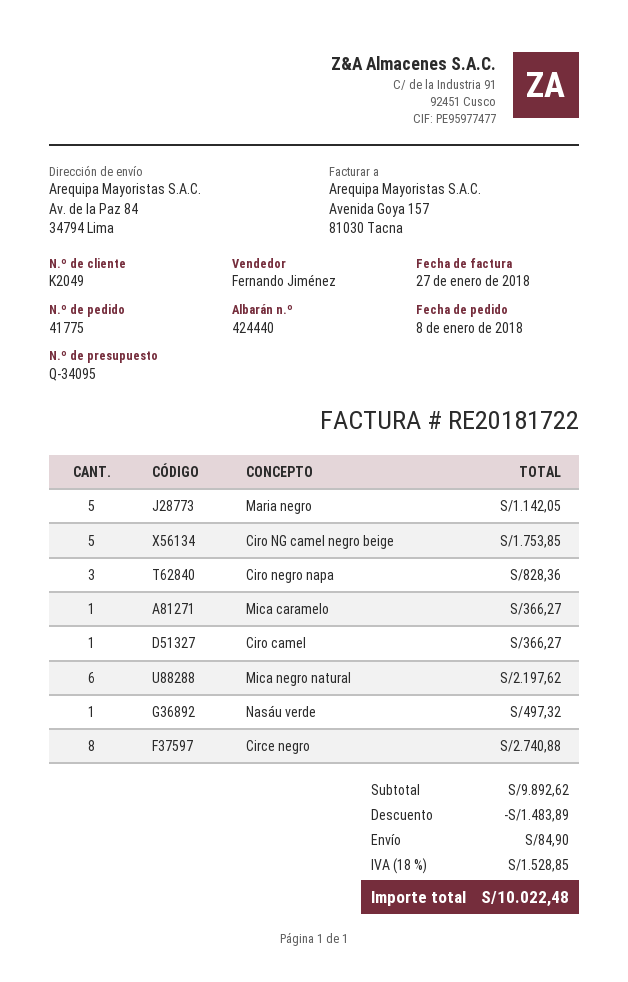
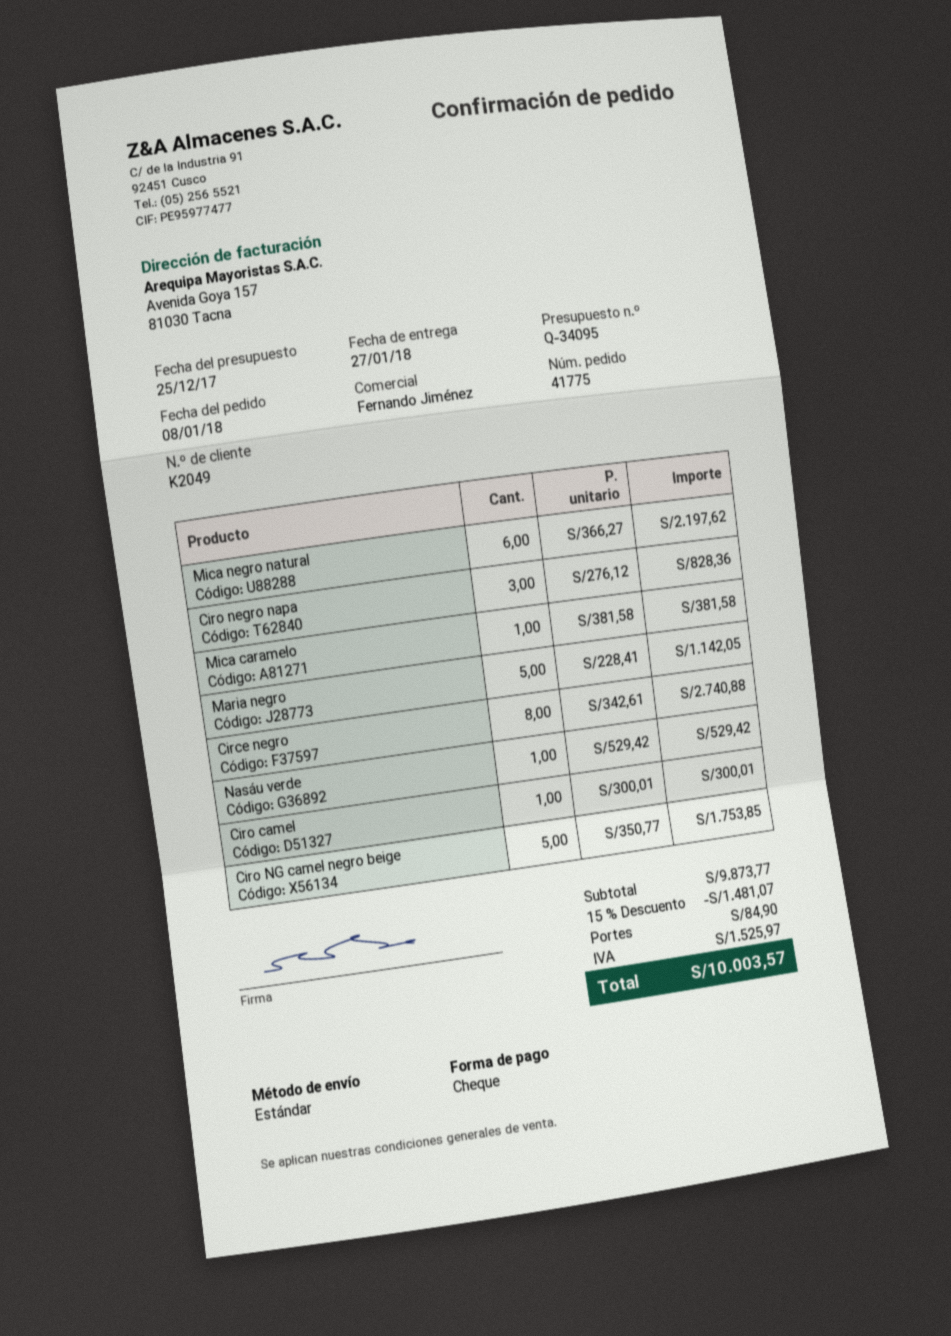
Mica caramelo: 1 for 366.27 -> 1 for 381.58
Ciro camel: 1 for 366.27 -> 1 for 300.01
Nasáu verde: 1 for 497.32 -> 1 for 529.42
subtotal: 9892.62 -> 9873.77
discount: 1483.89 -> 1481.07
tax: 1528.85 -> 1525.97
total: 10022.48 -> 10003.57

